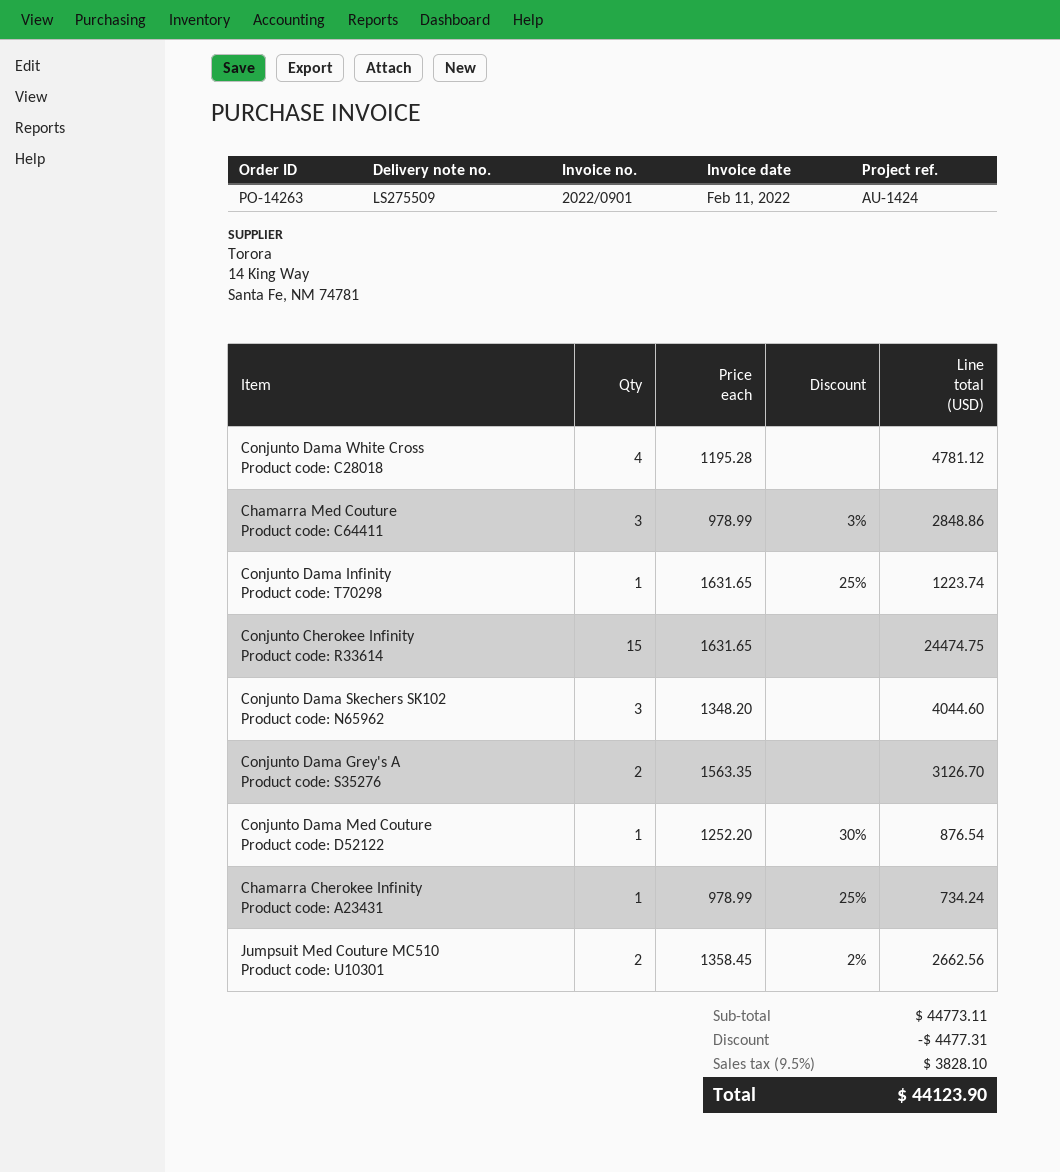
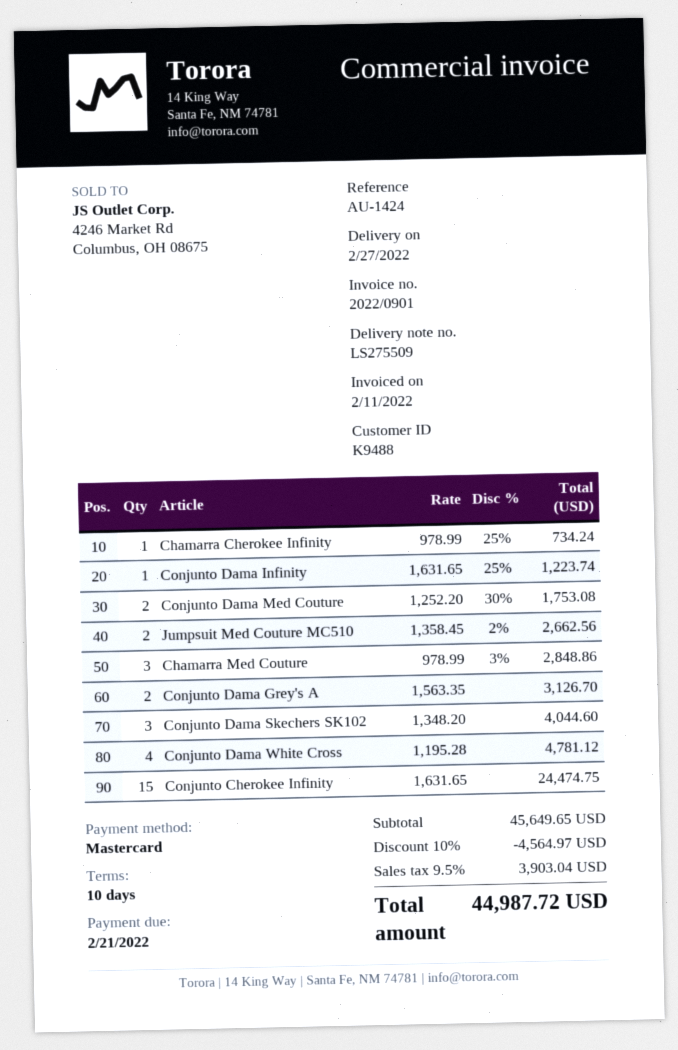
Conjunto Dama Med Couture: 1 x 1252.20 - 30% = 876.54 -> 2 x 1252.20 - 30% = 1753.08
subtotal: 44773.11 -> 45649.65
discount: 4477.31 -> 4564.97
tax: 9.5% = 3828.10 -> 9.5% = 3903.04
total: 44123.90 -> 44987.72

